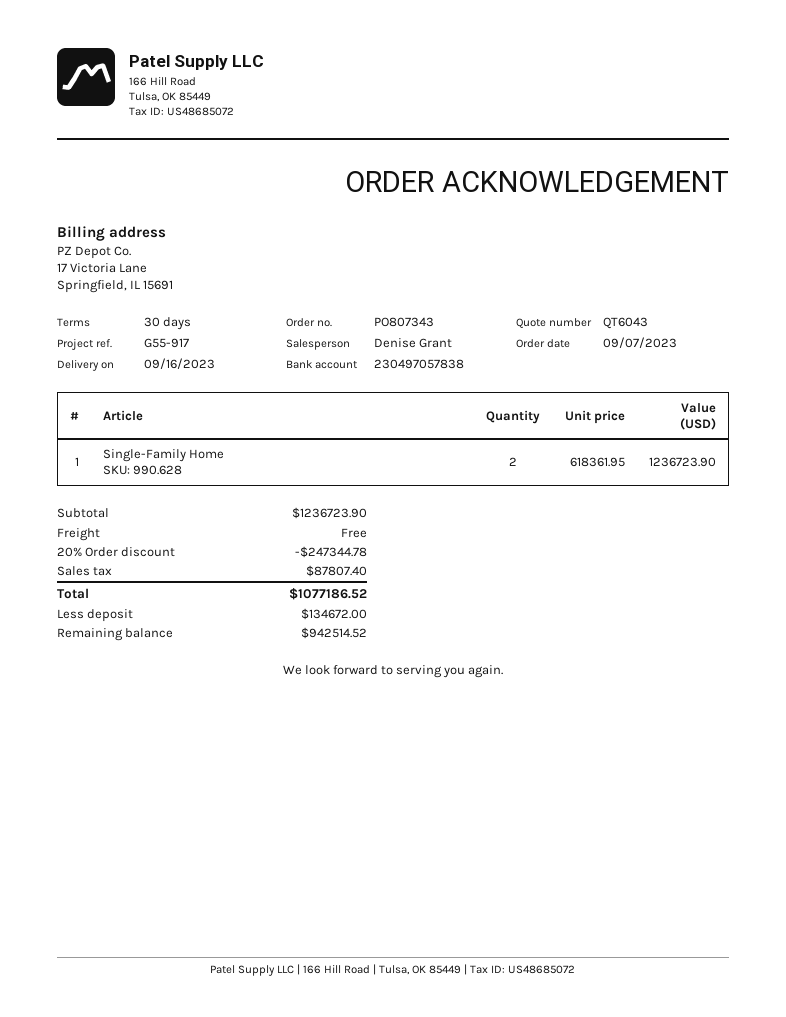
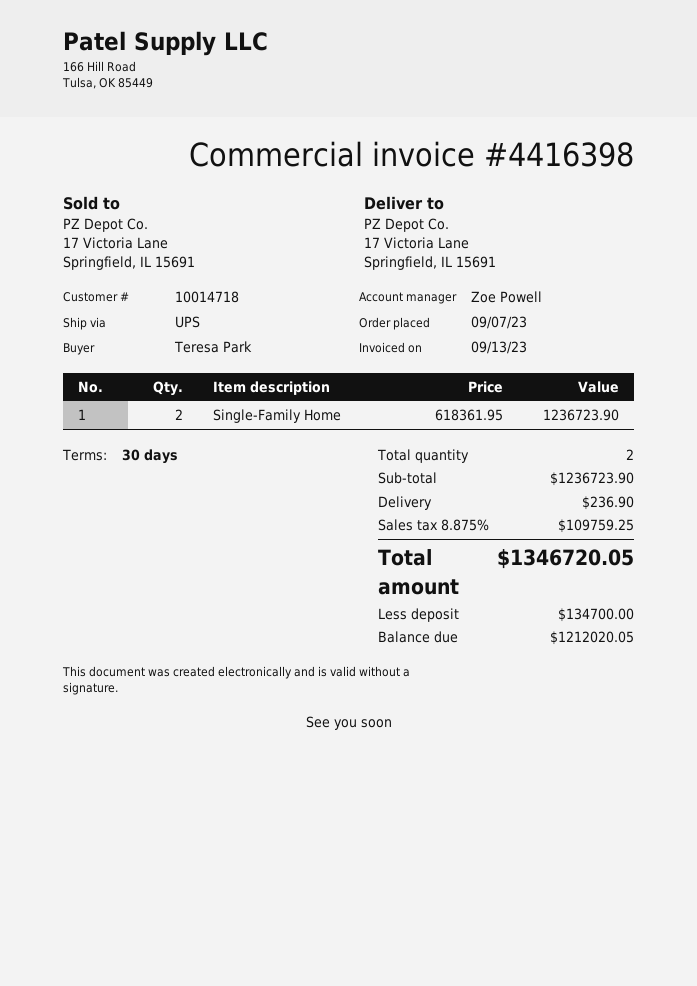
sales rep: Denise Grant -> Zoe Powell
discount: 20% = 247344.78 -> none
shipping: 0.00 -> 236.90
tax: 87807.40 -> 109759.25
total: 1077186.52 -> 1346720.05
deposit: 134672.00 -> 134700.00
balance: 942514.52 -> 1212020.05

